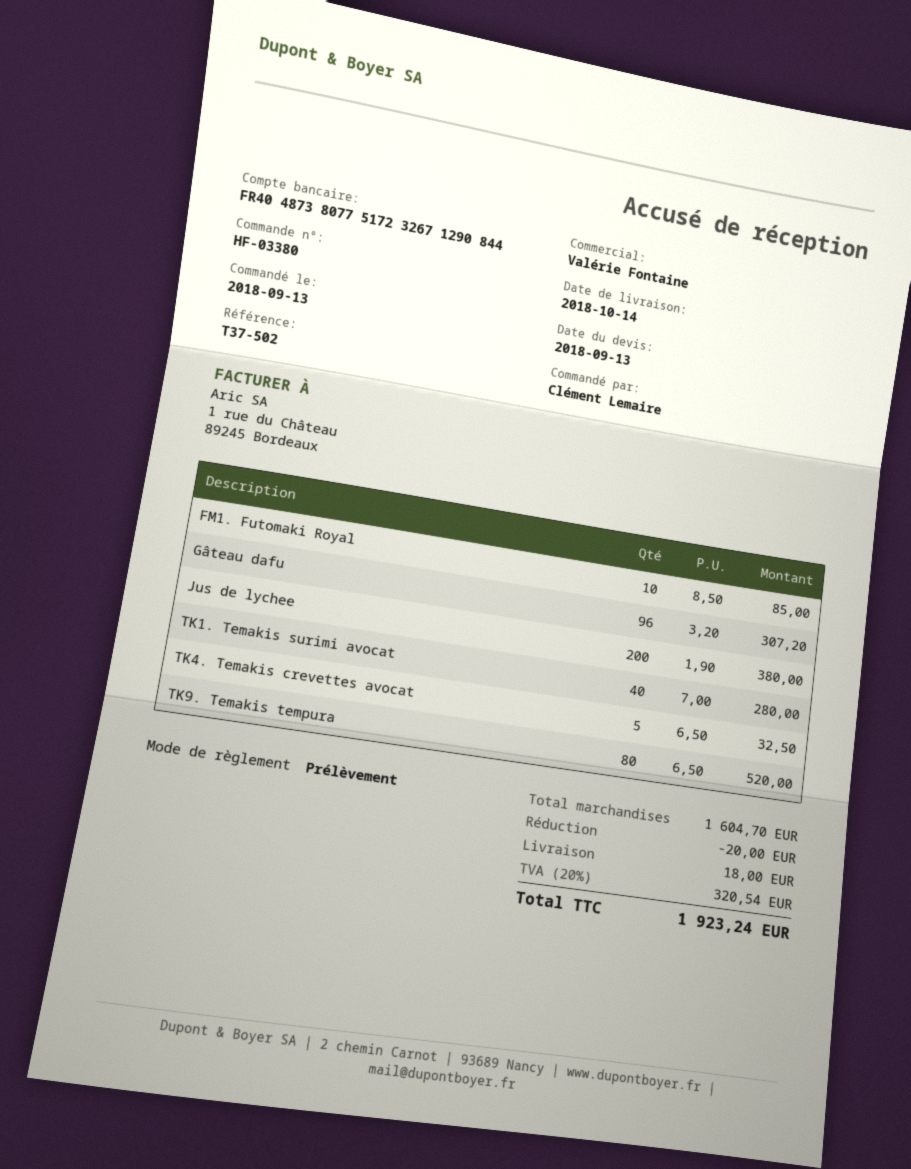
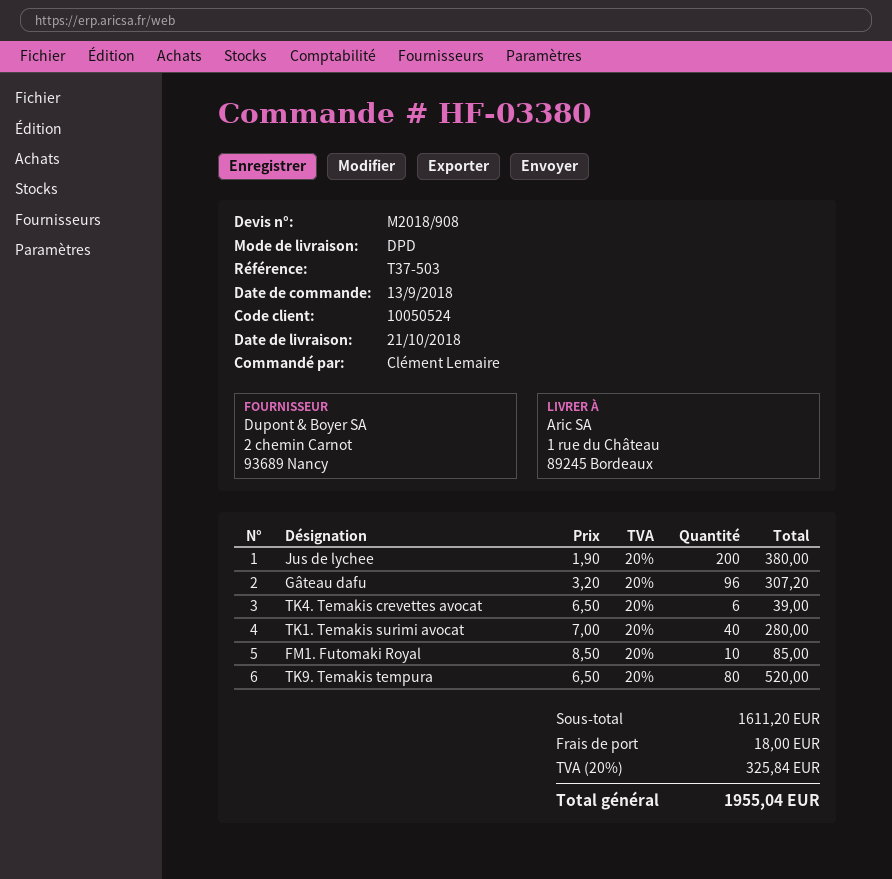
delivery date: 2018-10-14 -> 2018-10-21
reference: T37-502 -> T37-503
TK4. Temakis crevettes avocat: 5 x 6.50 = 32.50 -> 6 x 6.50 = 39.00
subtotal: 1604.70 -> 1611.20
discount: 20.00 -> none
tax: 20% = 320.54 -> 20% = 325.84
total: 1923.24 -> 1955.04

